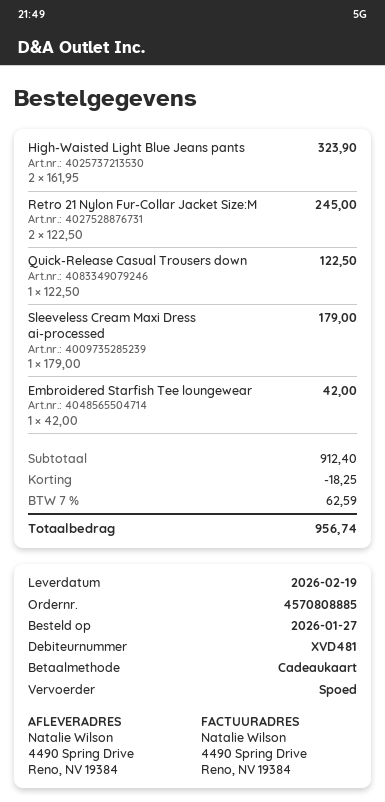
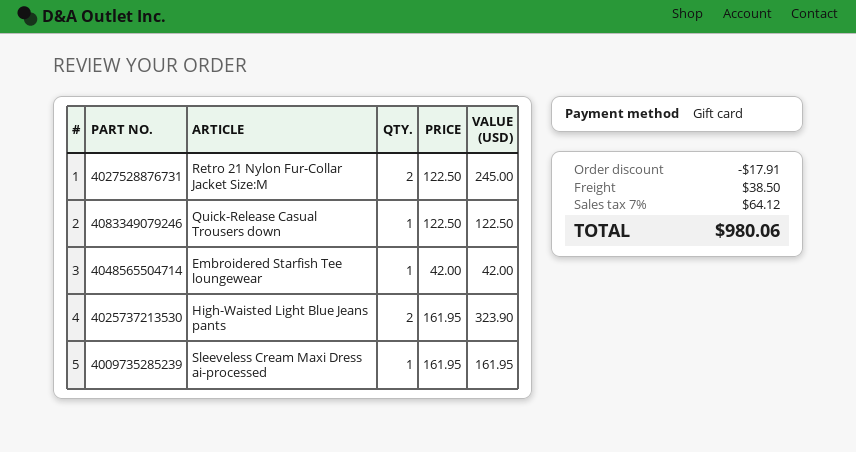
Sleeveless Cream Maxi Dress ai-processed: 1 x 179.00 = 179.00 -> 1 x 161.95 = 161.95
discount: 18.25 -> 17.91
shipping: none -> 38.50
tax: 7% = 62.59 -> 7% = 64.12
total: 956.74 -> 980.06

